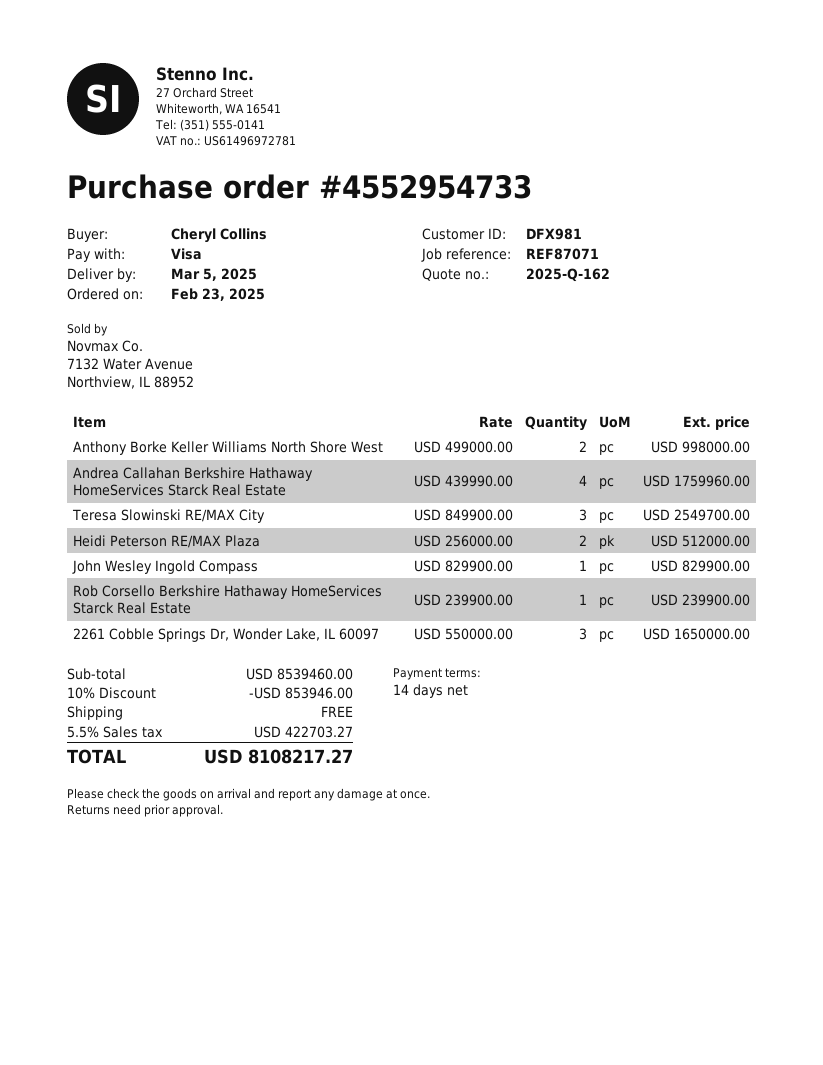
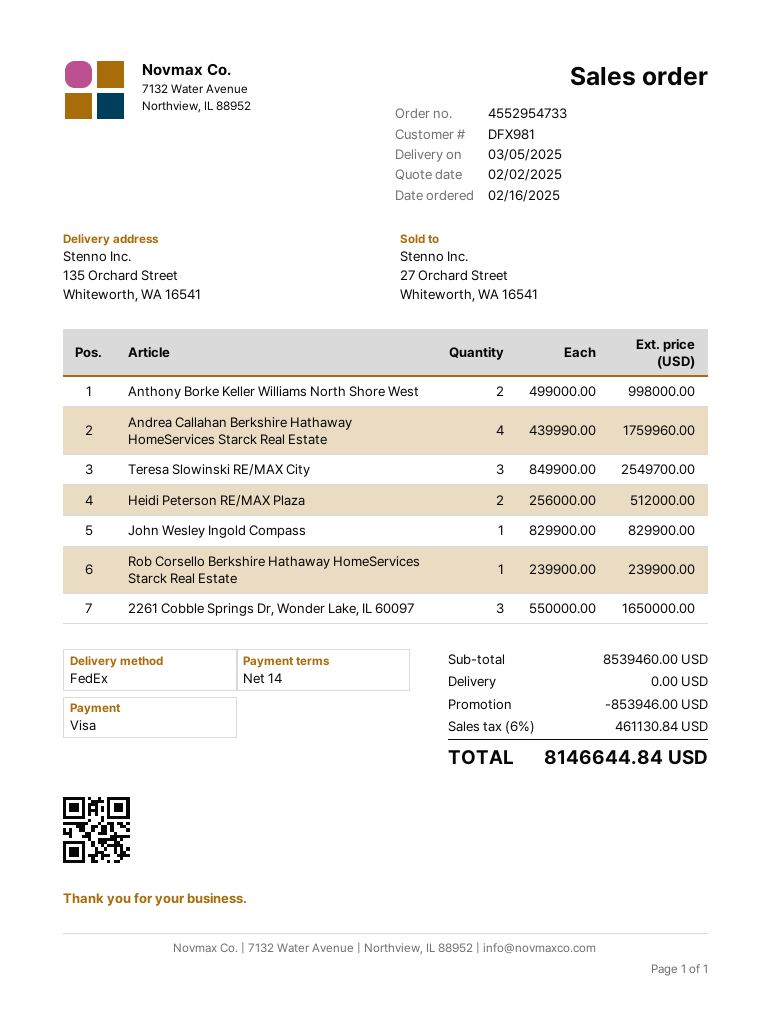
order date: 2025-02-23 -> 2025-02-16
tax: 5.5% = 422703.27 -> 6% = 461130.84
total: 8108217.27 -> 8146644.84

